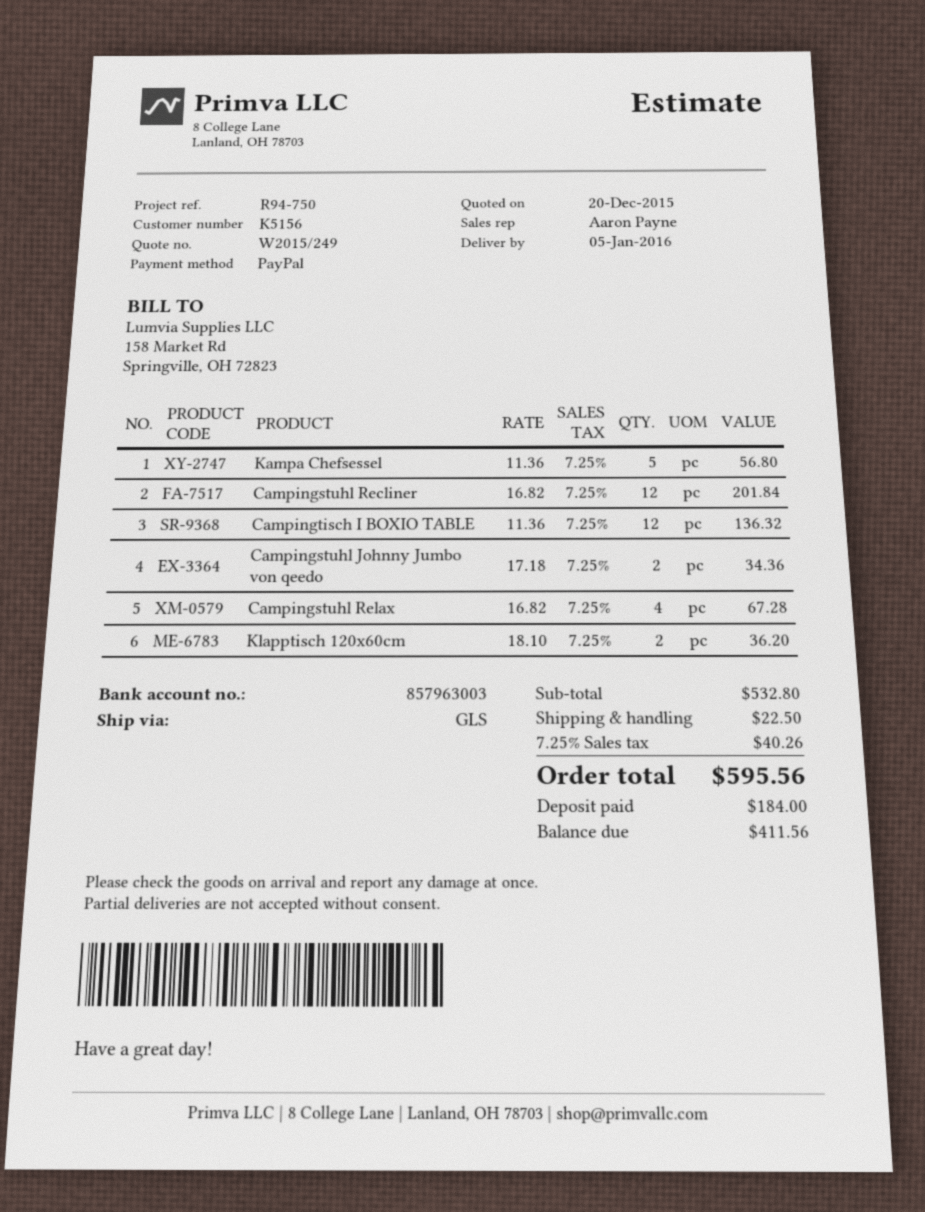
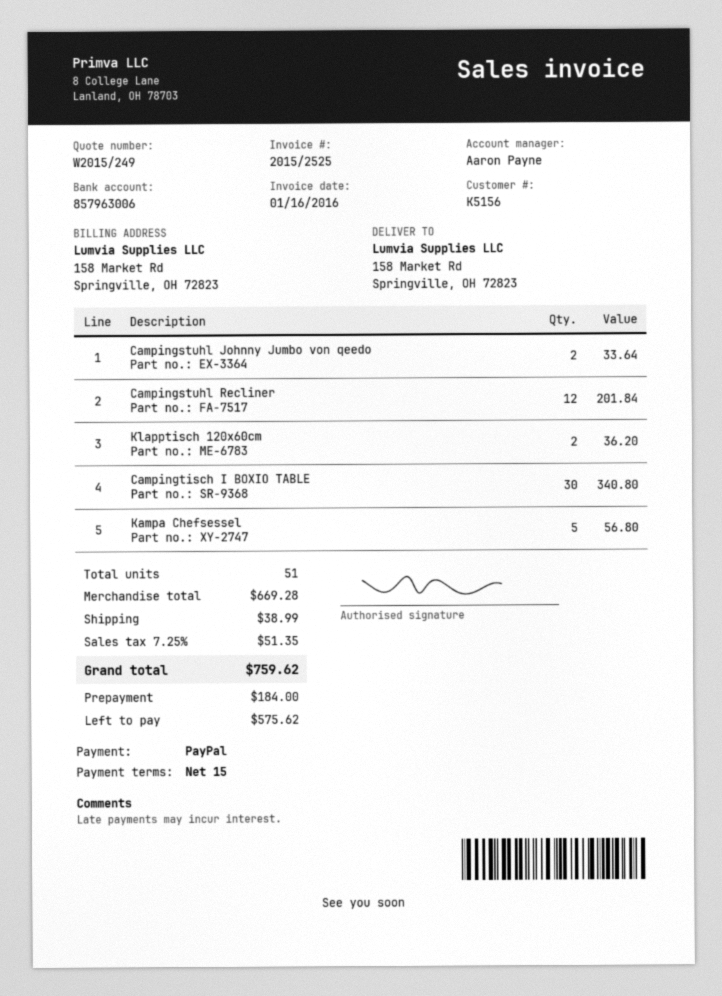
bank account: 857963003 -> 857963006
Campingtisch I BOXIO TABLE: 12 for 136.32 -> 30 for 340.80
Campingstuhl Johnny Jumbo von qeedo: 2 for 34.36 -> 2 for 33.64
Campingstuhl Relax: 4 for 67.28 -> none
subtotal: 532.80 -> 669.28
shipping: 22.50 -> 38.99
tax: 7.25% = 40.26 -> 7.25% = 51.35
total: 595.56 -> 759.62
balance: 411.56 -> 575.62

